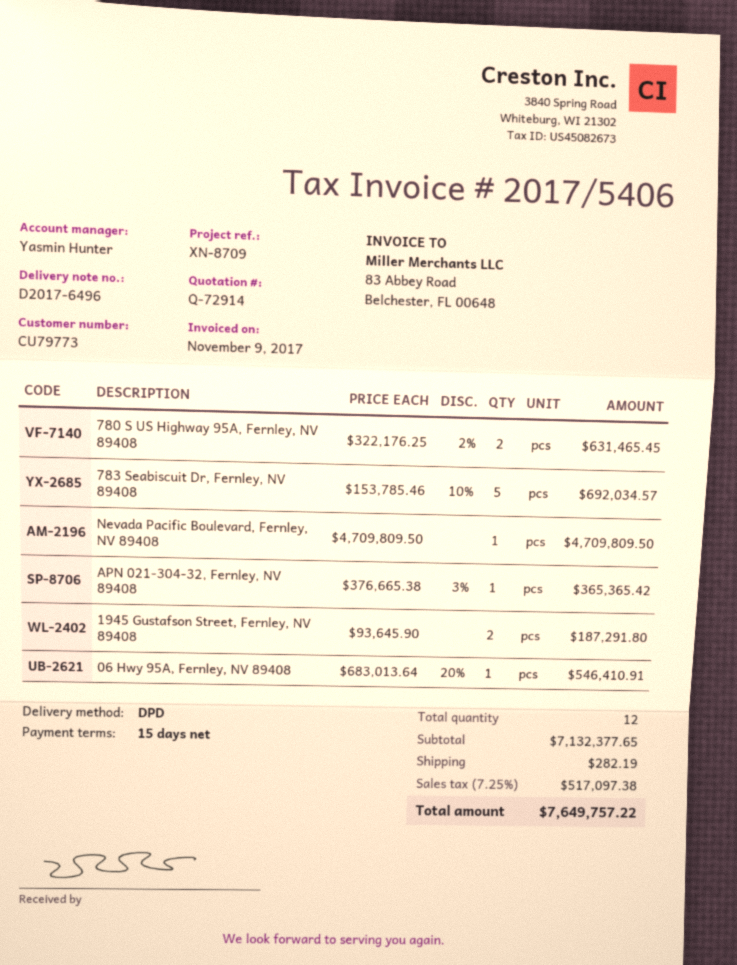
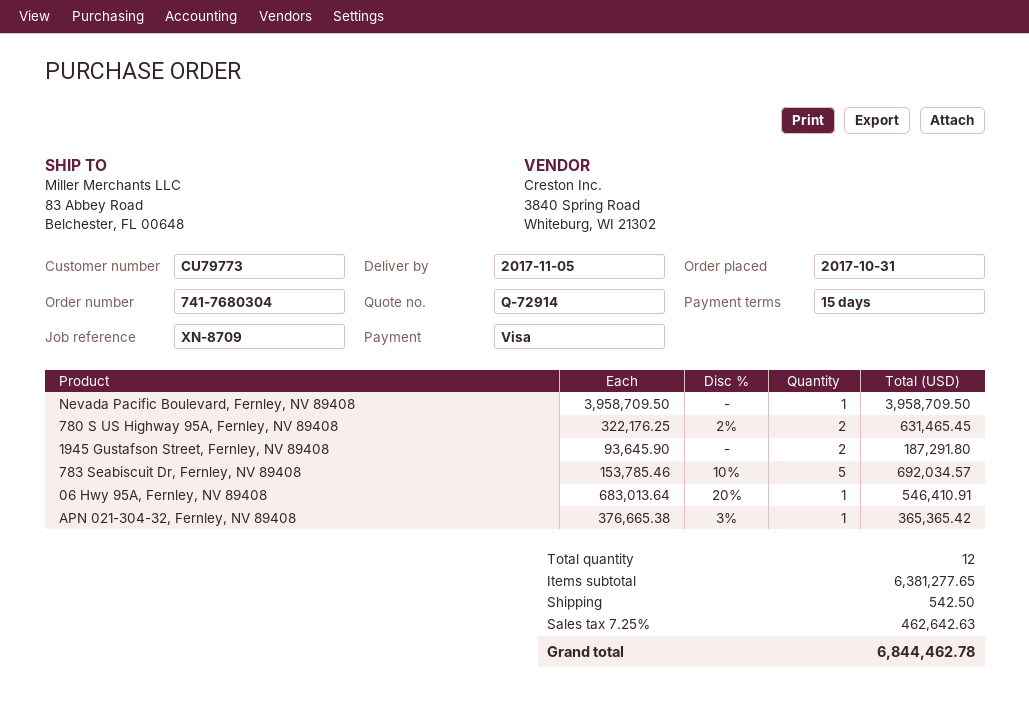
Nevada Pacific Boulevard, Fernley, NV 89408: 1 x 4709809.50 = 4709809.50 -> 1 x 3958709.50 = 3958709.50
subtotal: 7132377.65 -> 6381277.65
shipping: 282.19 -> 542.50
tax: 7.25% = 517097.38 -> 7.25% = 462642.63
total: 7649757.22 -> 6844462.78

